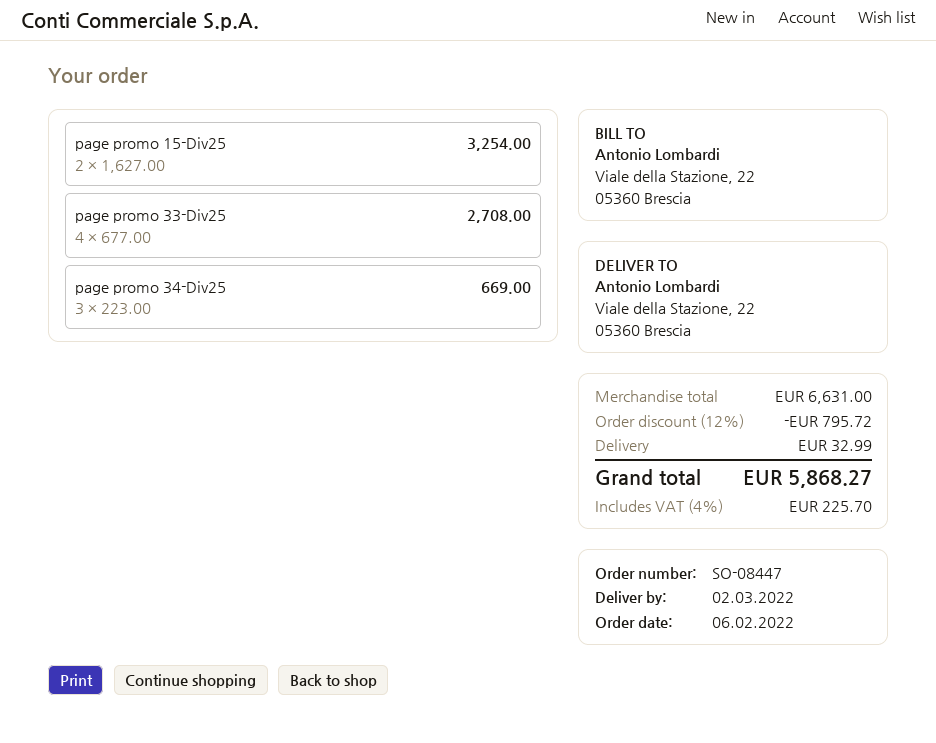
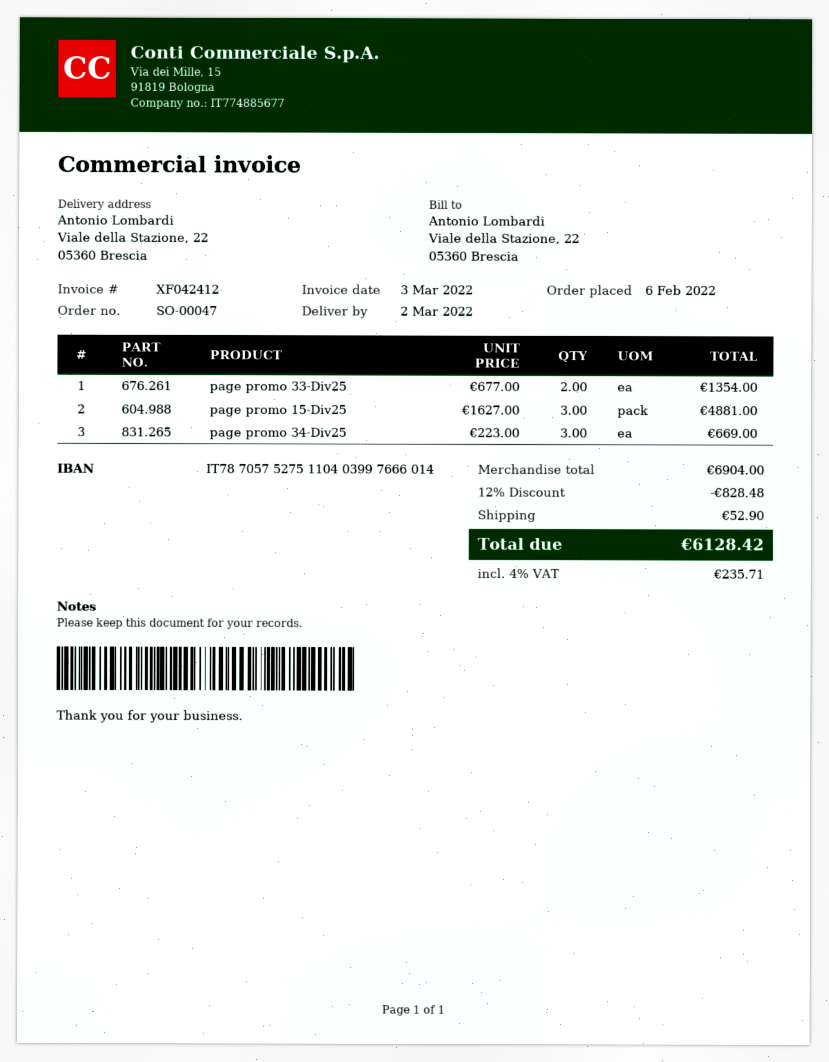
order number: SO-08447 -> SO-00047
page promo 15-Div25: 2 x 1627.00 = 3254.00 -> 3 x 1627.00 = 4881.00
page promo 33-Div25: 4 x 677.00 = 2708.00 -> 2 x 677.00 = 1354.00
subtotal: 6631.00 -> 6904.00
discount: 12% = 795.72 -> 12% = 828.48
shipping: 32.99 -> 52.90
tax: 4% = 225.70 -> 4% = 235.71
total: 5868.27 -> 6128.42

